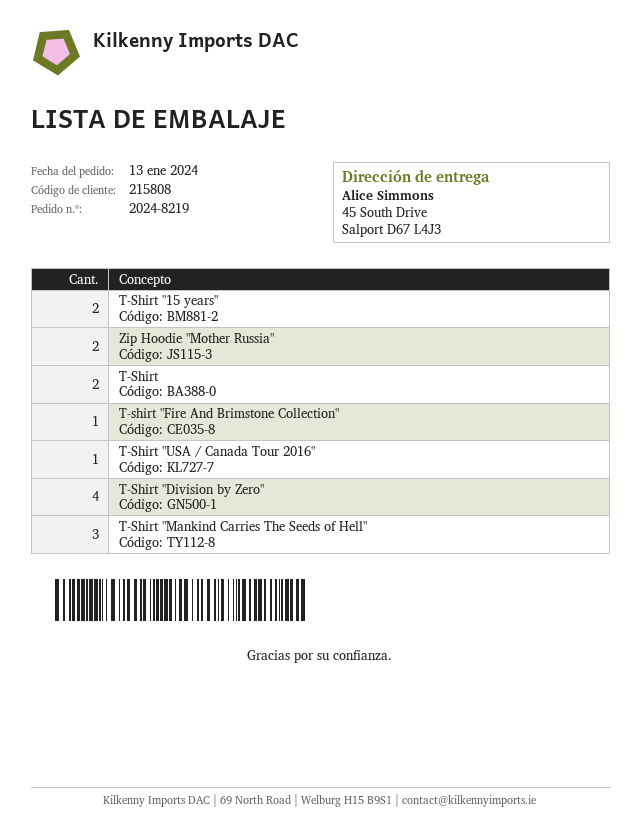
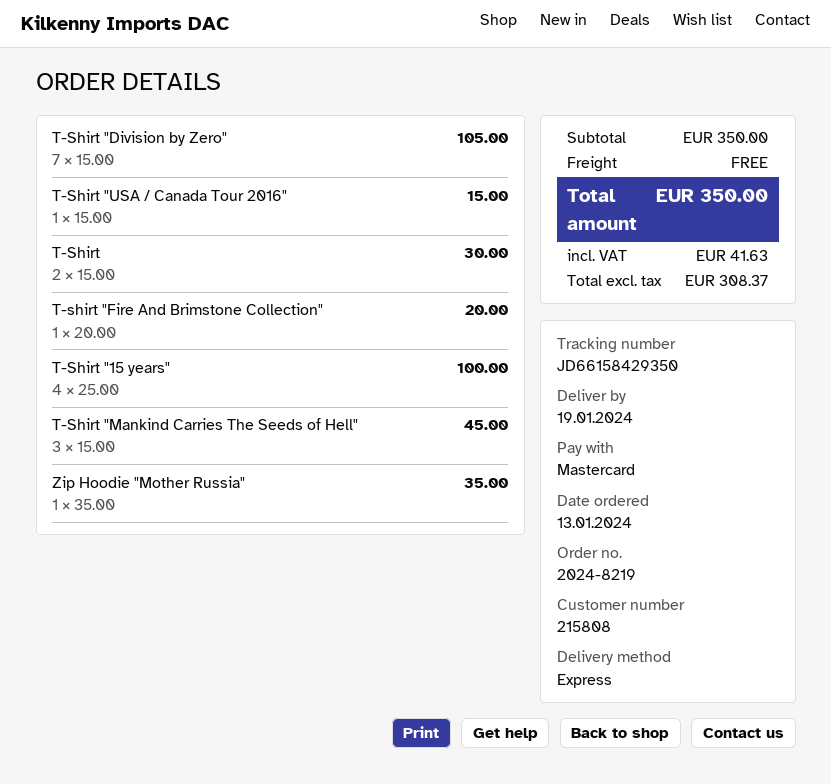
T-Shirt "15 years": 2 -> 4
Zip Hoodie "Mother Russia": 2 -> 1
T-Shirt "Division by Zero": 4 -> 7

